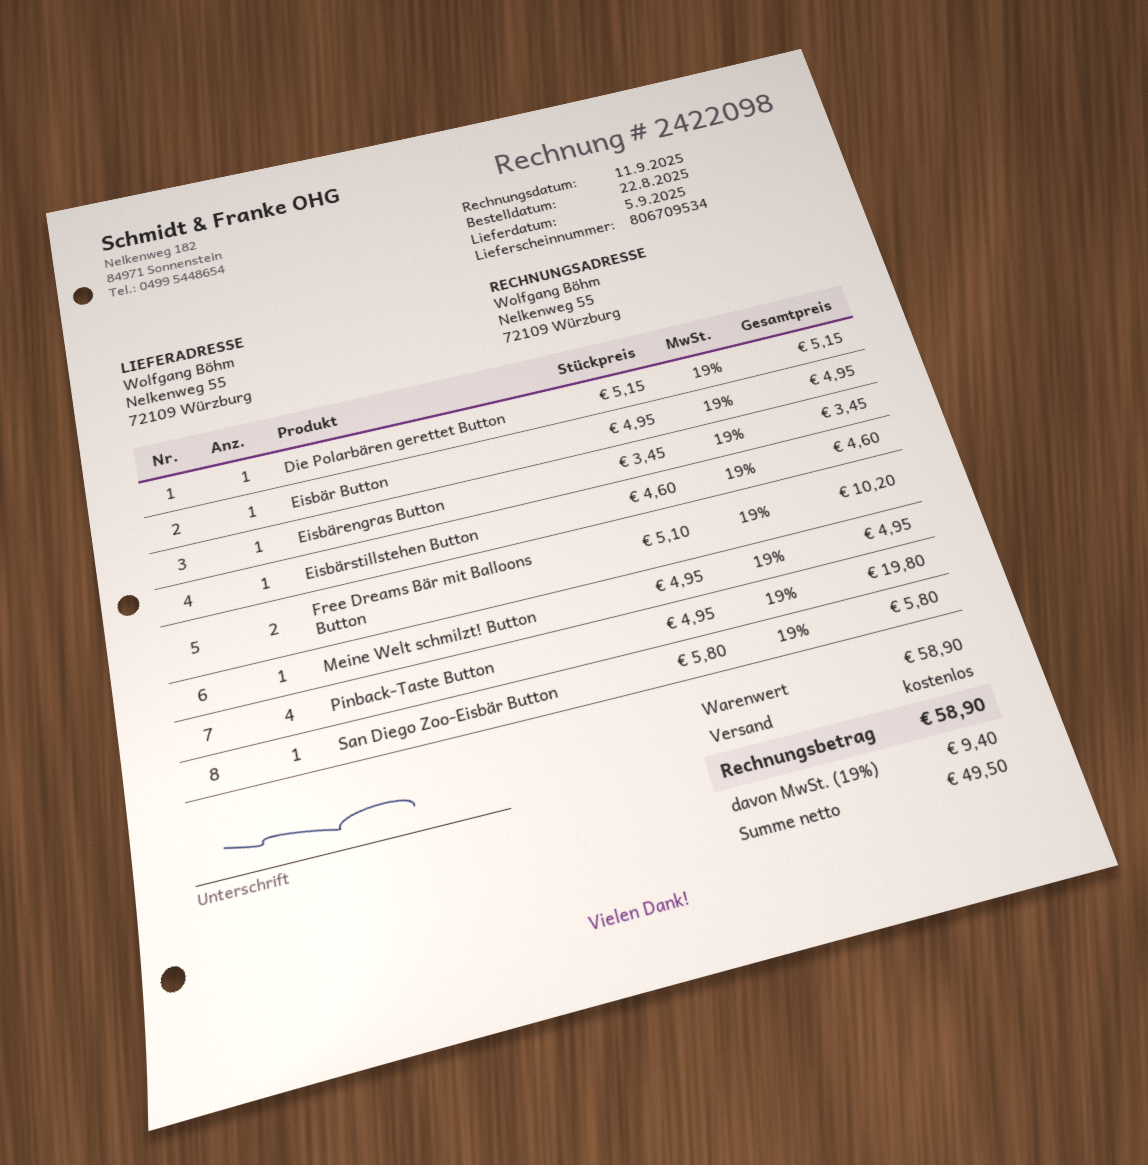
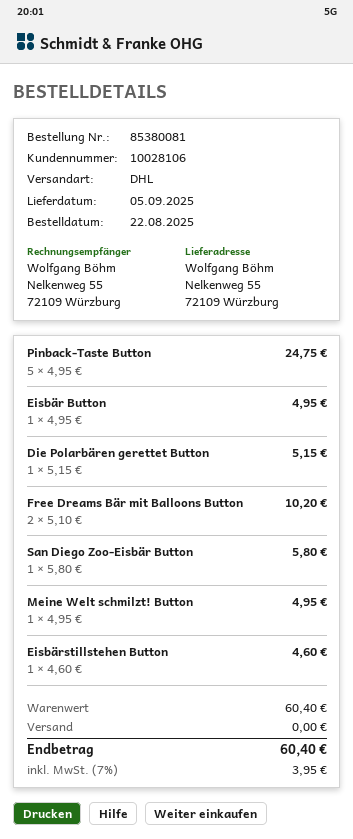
Eisbärengras Button: 1 x 3.45 = 3.45 -> none
Pinback-Taste Button: 4 x 4.95 = 19.80 -> 5 x 4.95 = 24.75
subtotal: 58.90 -> 60.40
tax: 19% = 9.40 -> 7% = 3.95
total: 58.90 -> 60.40

